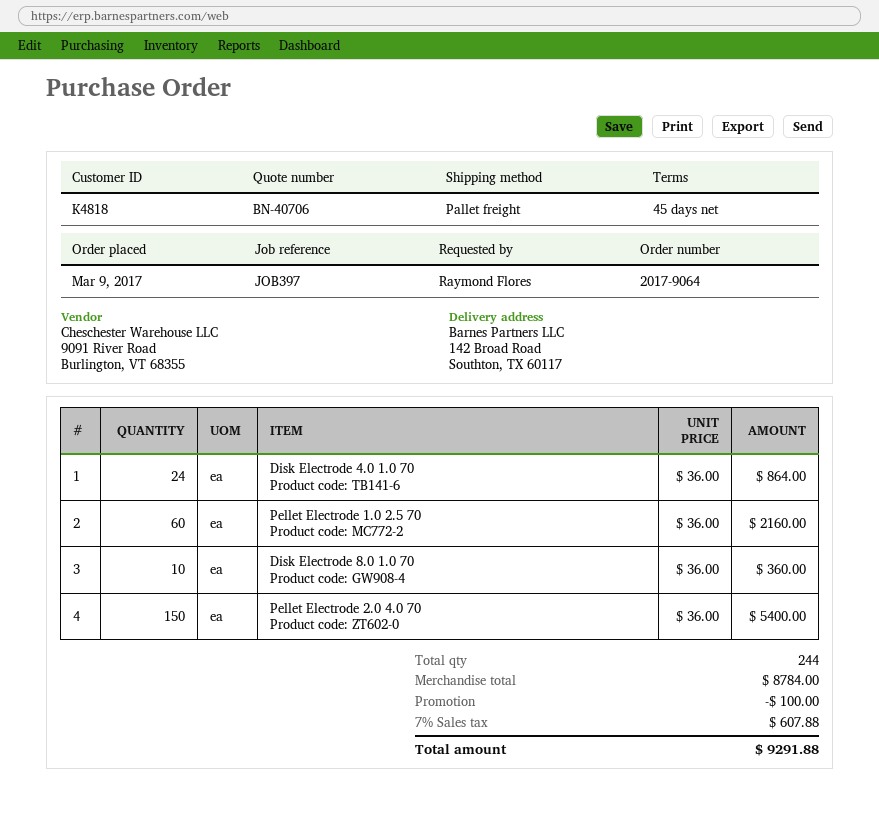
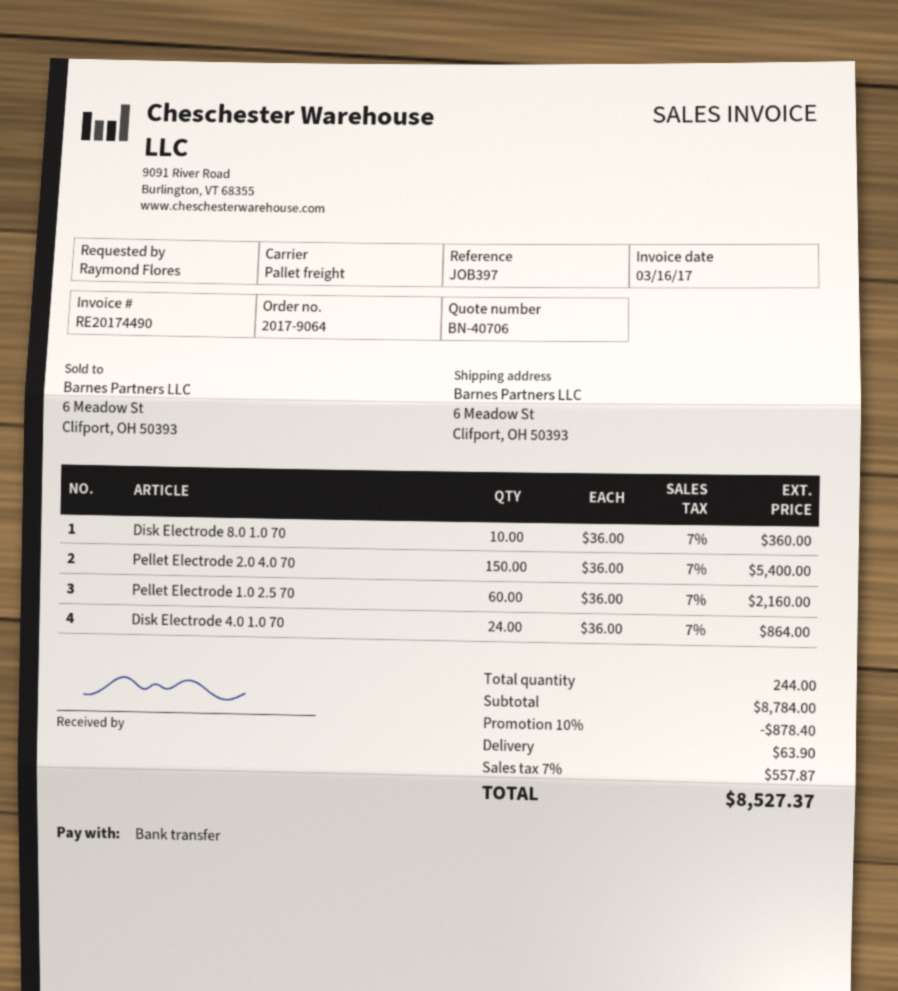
ship to: 142 Broad Road, Southton, TX 60117 -> 6 Meadow St, Clifport, OH 50393
discount: 100.00 -> 878.40
shipping: none -> 63.90
tax: 7% = 607.88 -> 7% = 557.87
total: 9291.88 -> 8527.37

